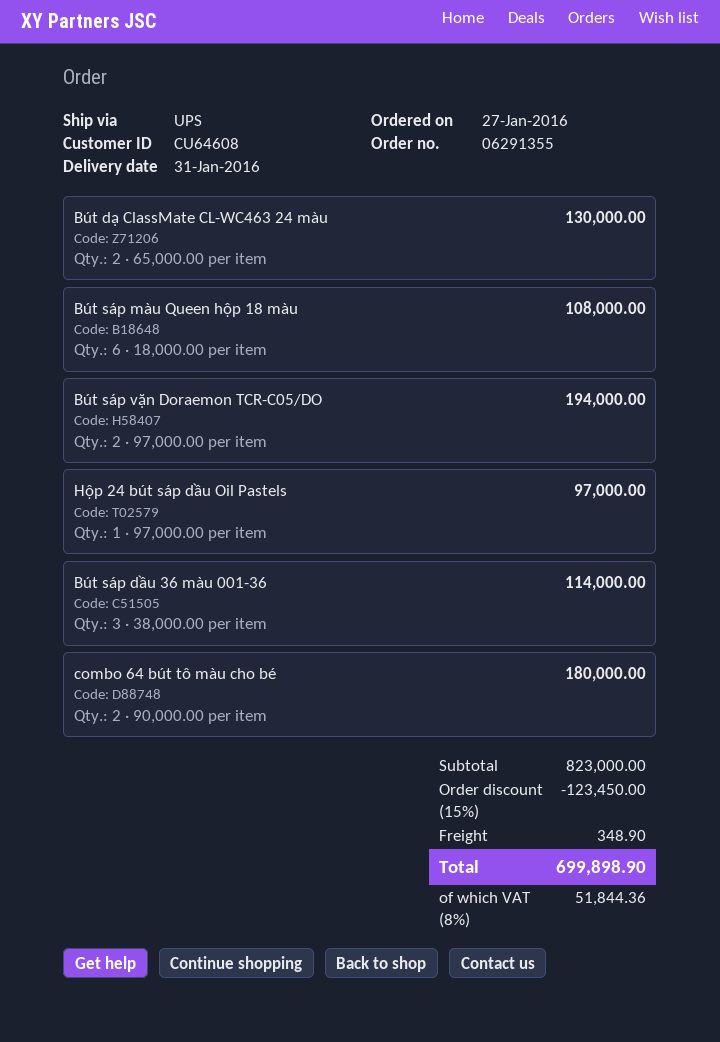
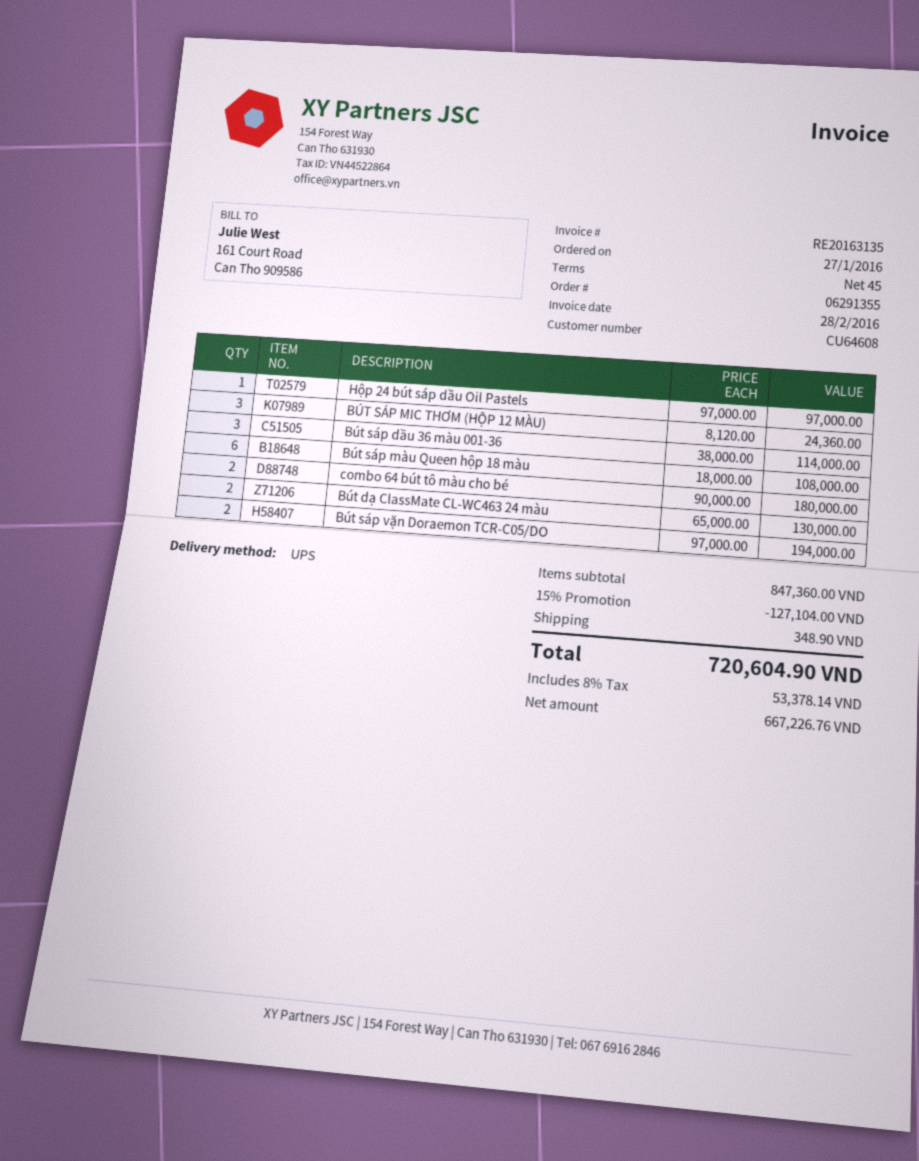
BÚT SÁP MIC THƠM (HỘP 12 MÀU): none -> 3 x 8120.00 = 24360.00
subtotal: 823000.00 -> 847360.00
discount: 15% = 123450.00 -> 15% = 127104.00
tax: 8% = 51844.36 -> 8% = 53378.14
total: 699898.90 -> 720604.90

